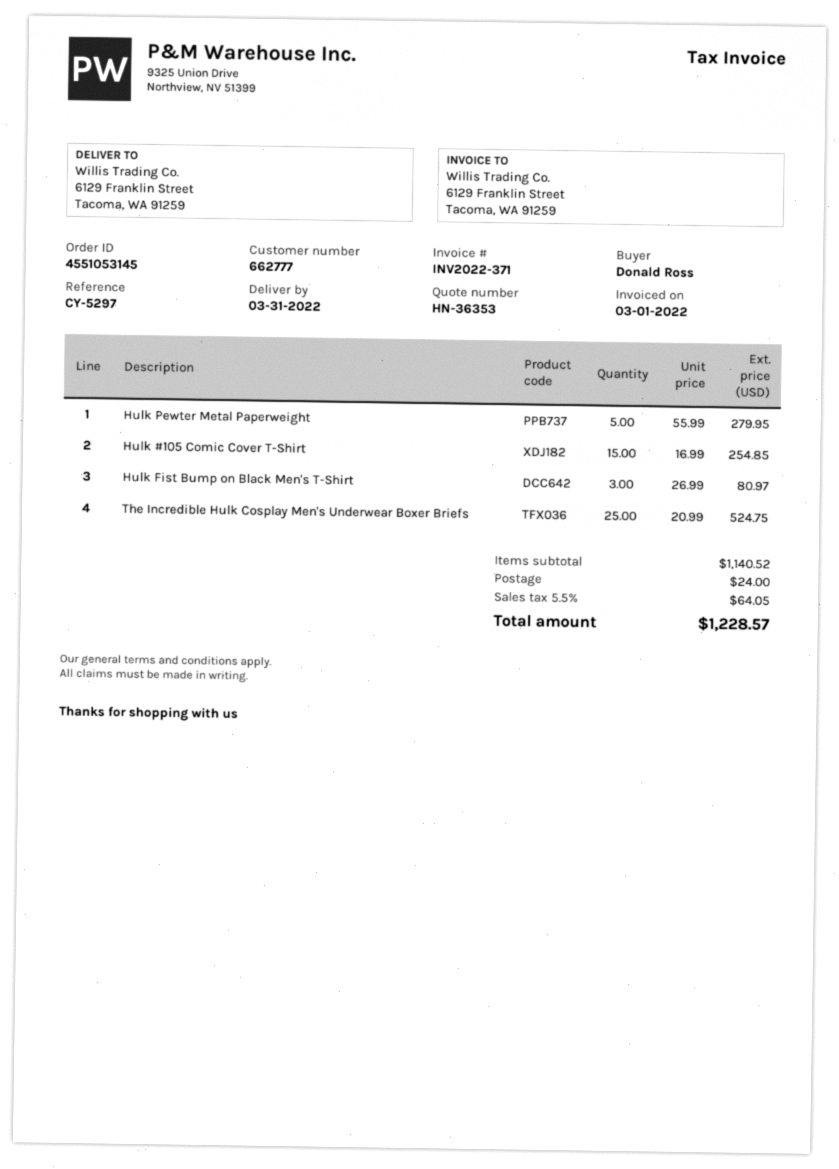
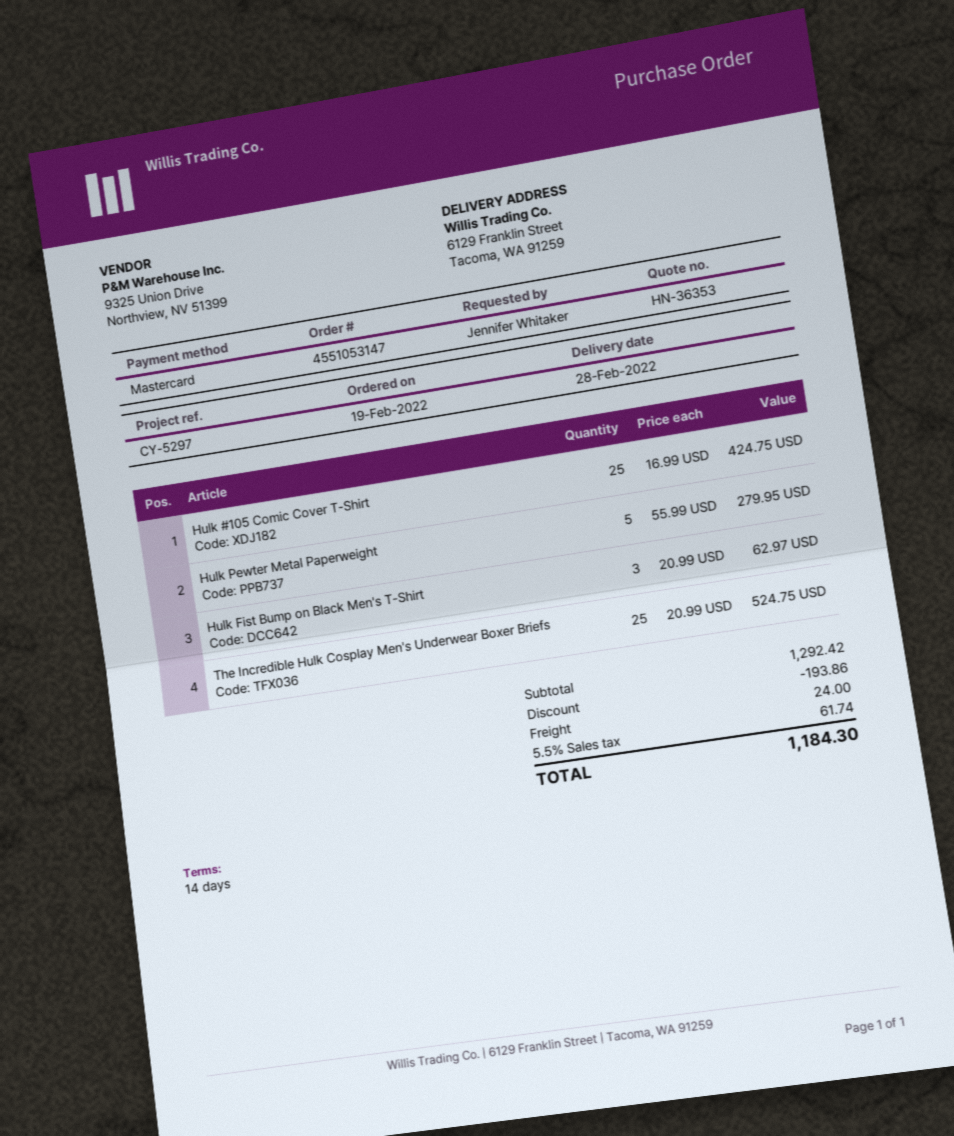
order number: 4551053145 -> 4551053147
delivery date: 2022-03-31 -> 2022-02-28
ordered by: Donald Ross -> Jennifer Whitaker
Hulk #105 Comic Cover T-Shirt: 15 x 16.99 = 254.85 -> 25 x 16.99 = 424.75
Hulk Fist Bump on Black Men's T-Shirt: 3 x 26.99 = 80.97 -> 3 x 20.99 = 62.97
subtotal: 1140.52 -> 1292.42
discount: none -> 193.86
tax: 5.5% = 64.05 -> 5.5% = 61.74
total: 1228.57 -> 1184.30

